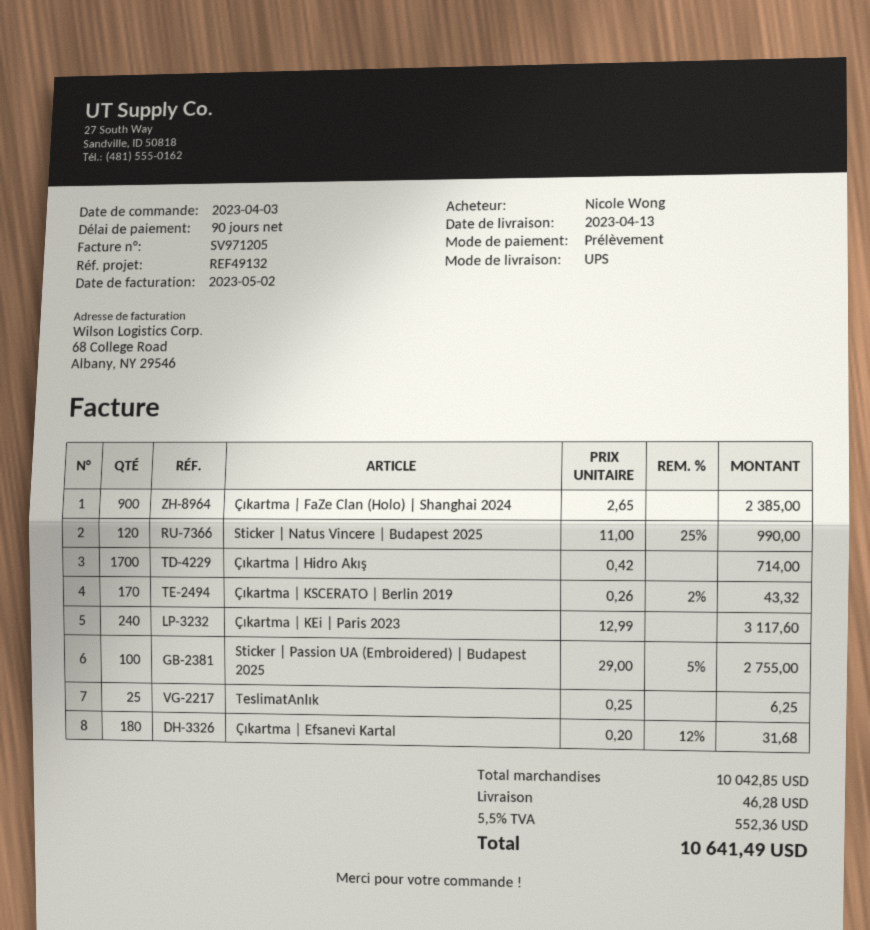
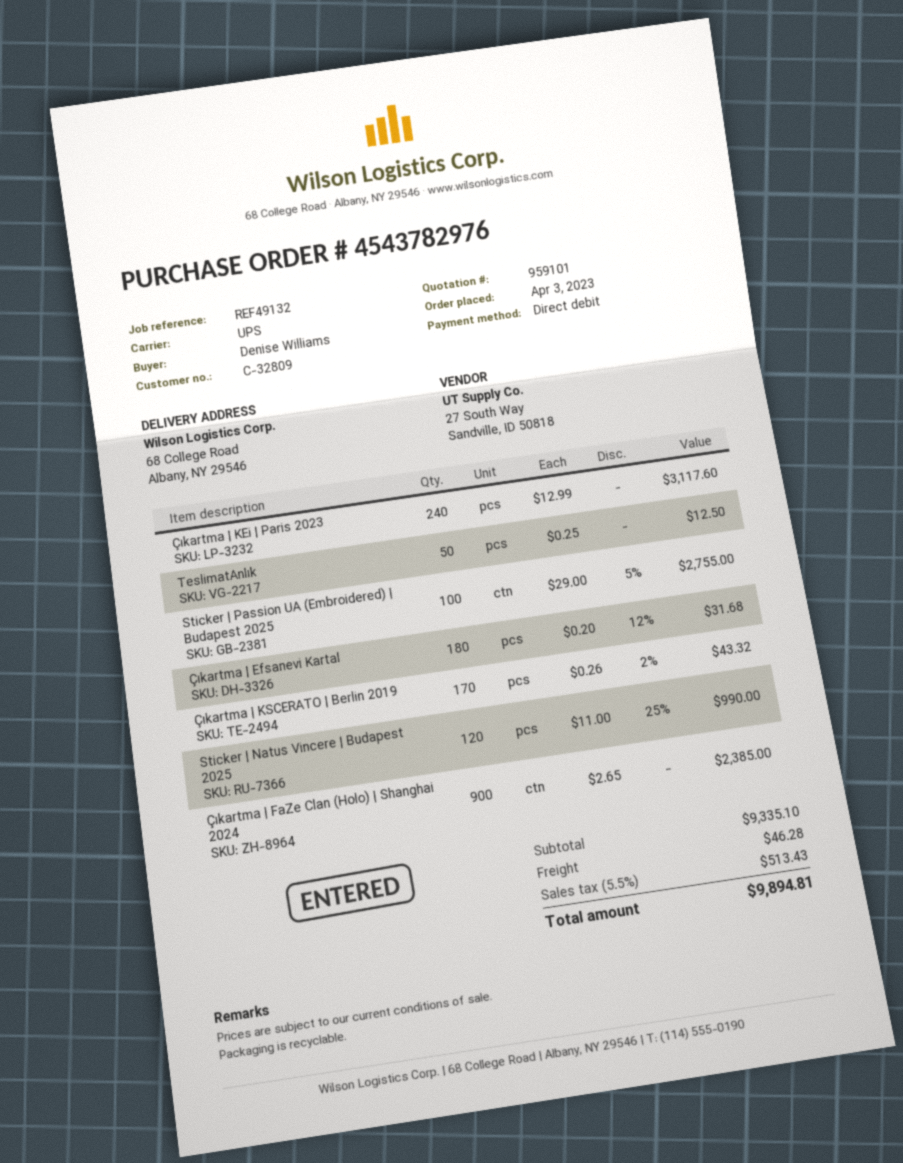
ordered by: Nicole Wong -> Denise Williams
Çıkartma | Hidro Akış: 1700 x 0.42 = 714.00 -> none
TeslimatAnlık: 25 x 0.25 = 6.25 -> 50 x 0.25 = 12.50
subtotal: 10042.85 -> 9335.10
tax: 5.5% = 552.36 -> 5.5% = 513.43
total: 10641.49 -> 9894.81

